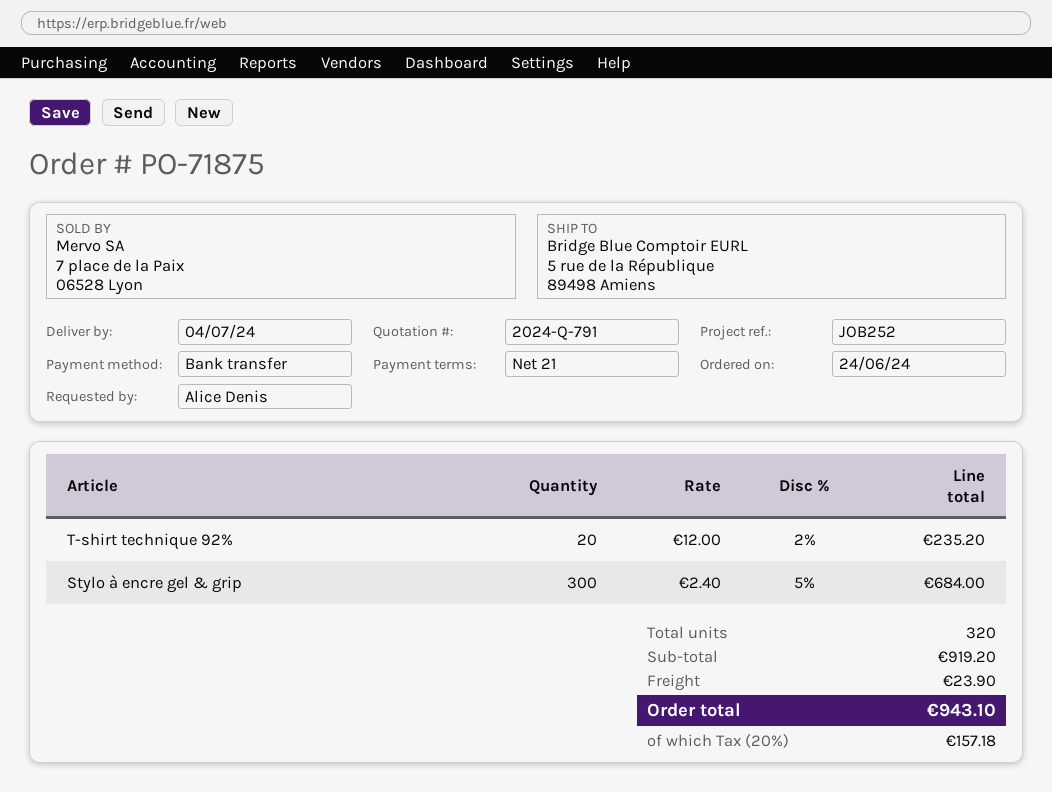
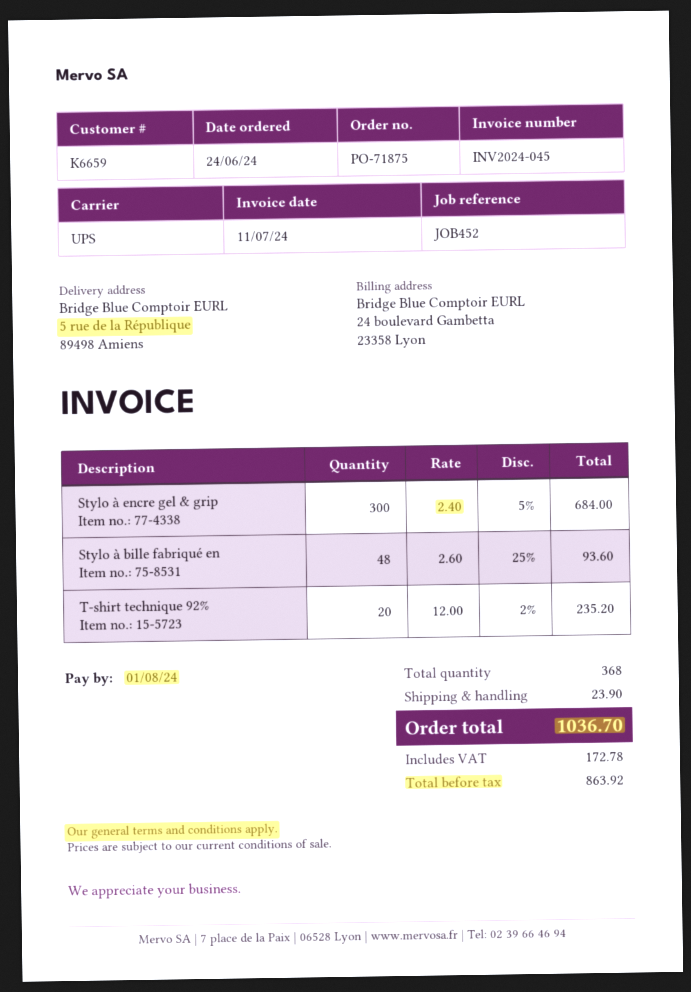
reference: JOB252 -> JOB452
Stylo à bille fabriqué en: none -> 48 x 2.60 - 25% = 93.60
total quantity: 320 -> 368
tax: 157.18 -> 172.78
total: 943.10 -> 1036.70

